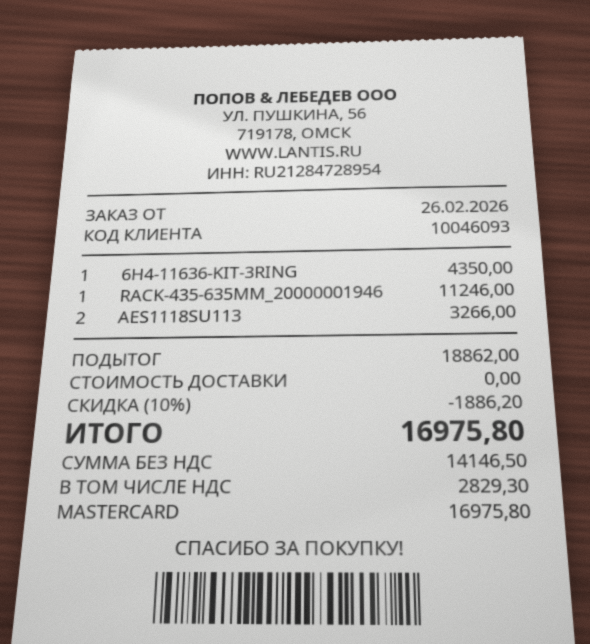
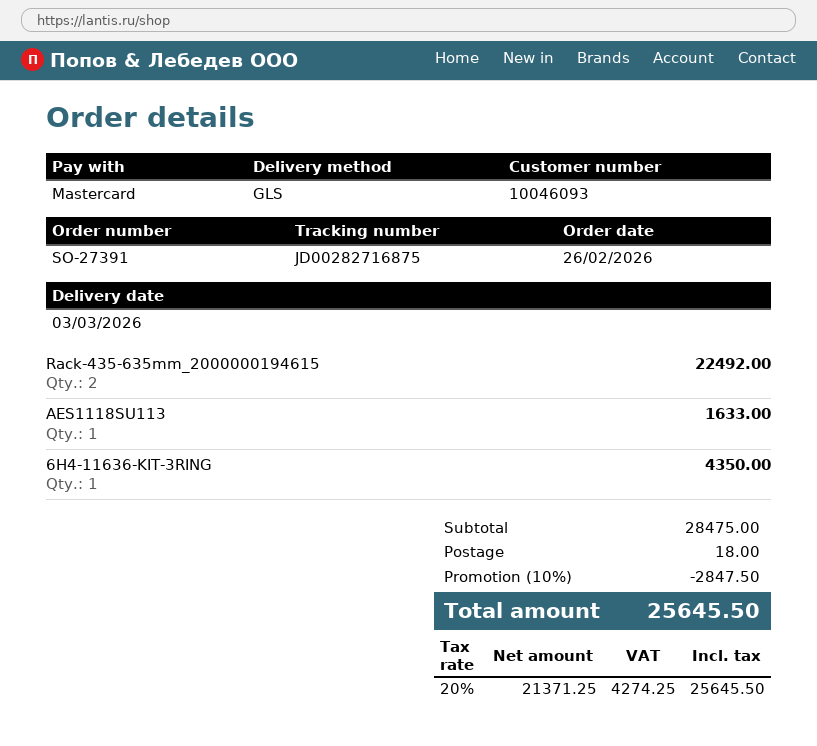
RACK-435-635MM_20000001946: 1 for 11246.00 -> 2 for 22492.00
AES1118SU113: 2 for 3266.00 -> 1 for 1633.00
subtotal: 18862.00 -> 28475.00
discount: 10% = 1886.20 -> 10% = 2847.50
shipping: 0.00 -> 18.00
net: 14146.50 -> 21371.25
tax: 2829.30 -> 4274.25
total: 16975.80 -> 25645.50

